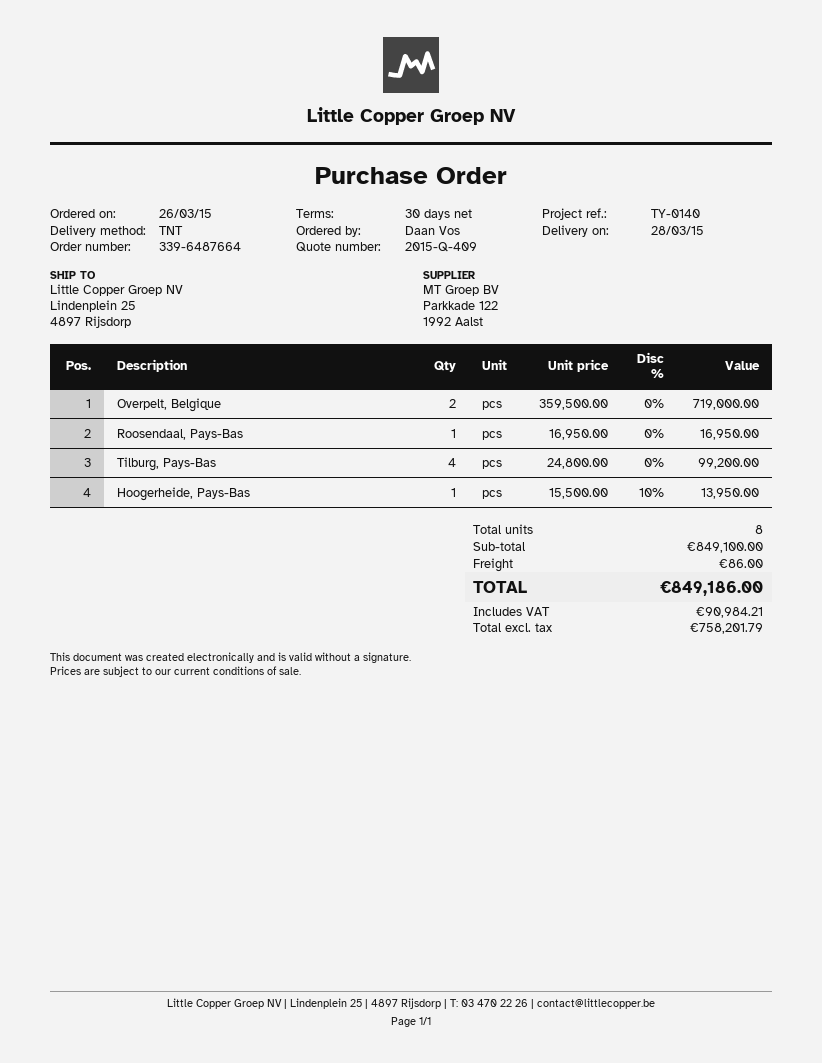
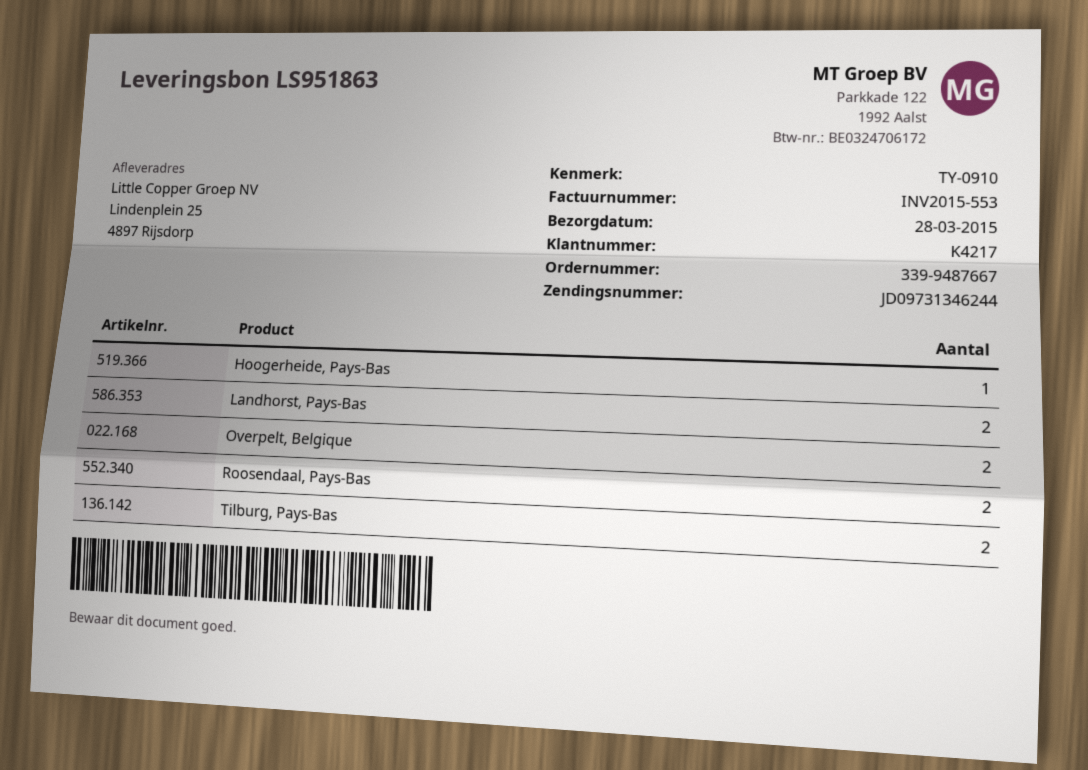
order number: 339-6487664 -> 339-9487667
reference: TY-0140 -> TY-0910
Roosendaal, Pays-Bas: 1 -> 2
Tilburg, Pays-Bas: 4 -> 2
Landhorst, Pays-Bas: none -> 2

